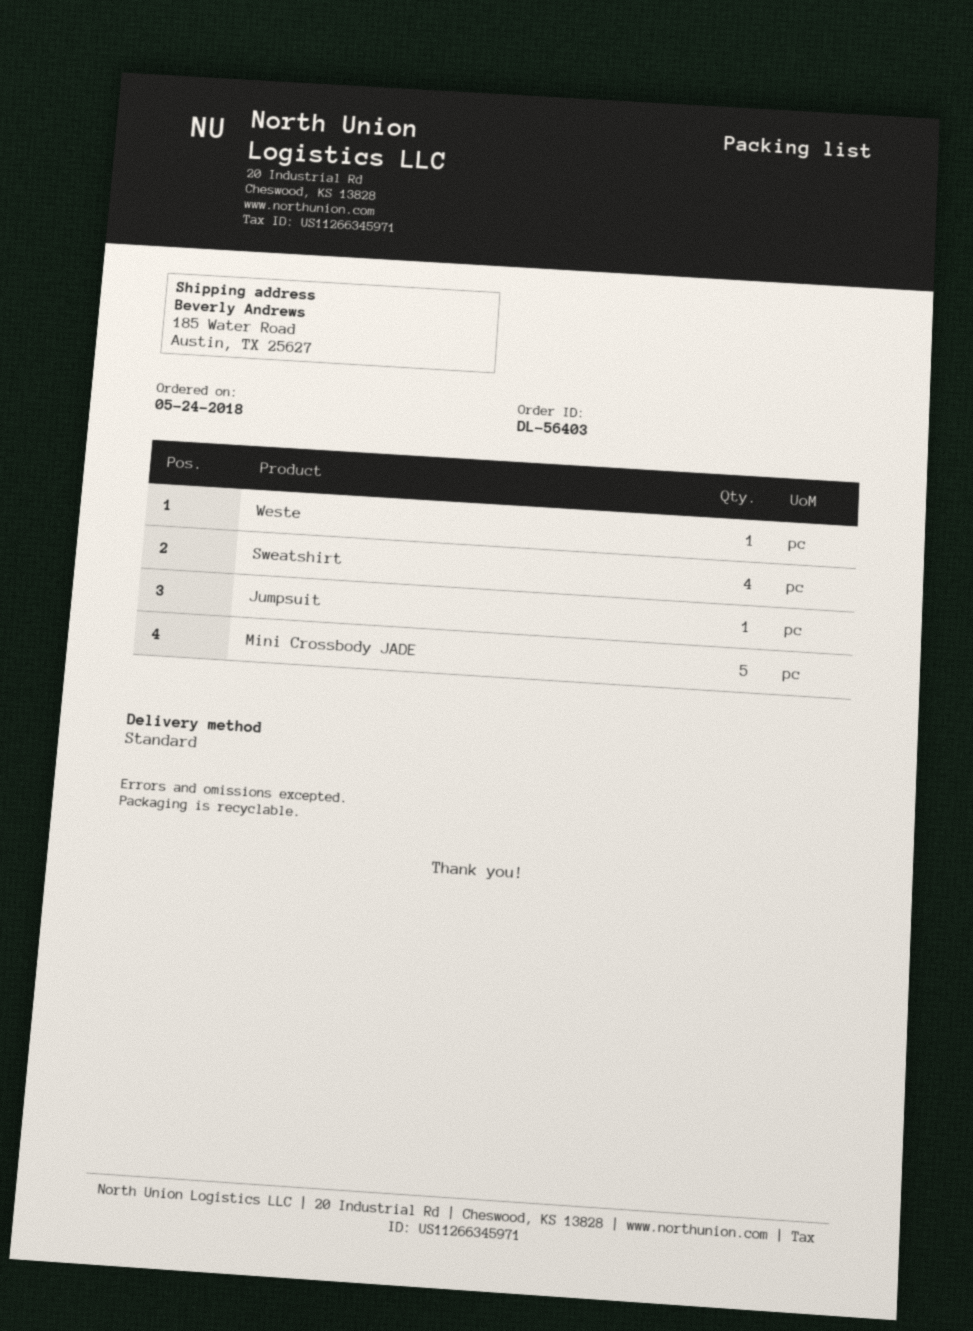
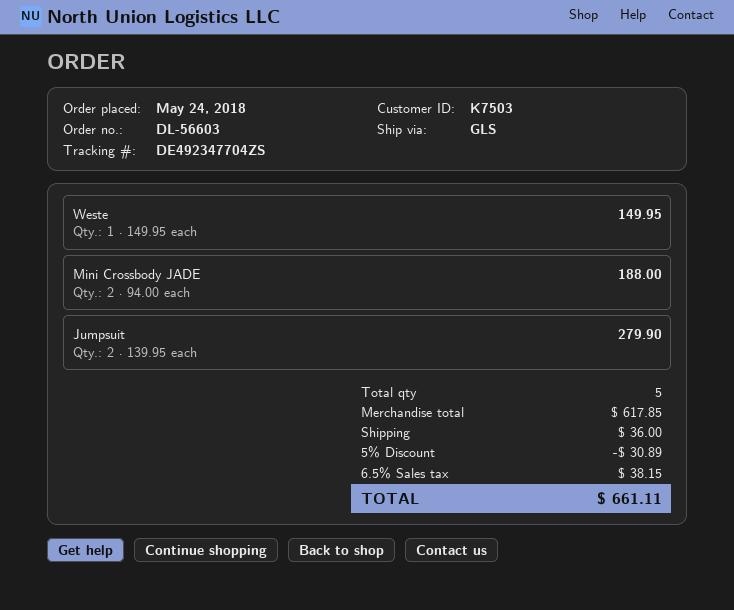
order number: DL-56403 -> DL-56603
shipping method: standard -> GLS
Sweatshirt: 4 -> none
Jumpsuit: 1 -> 2
Mini Crossbody JADE: 5 -> 2

